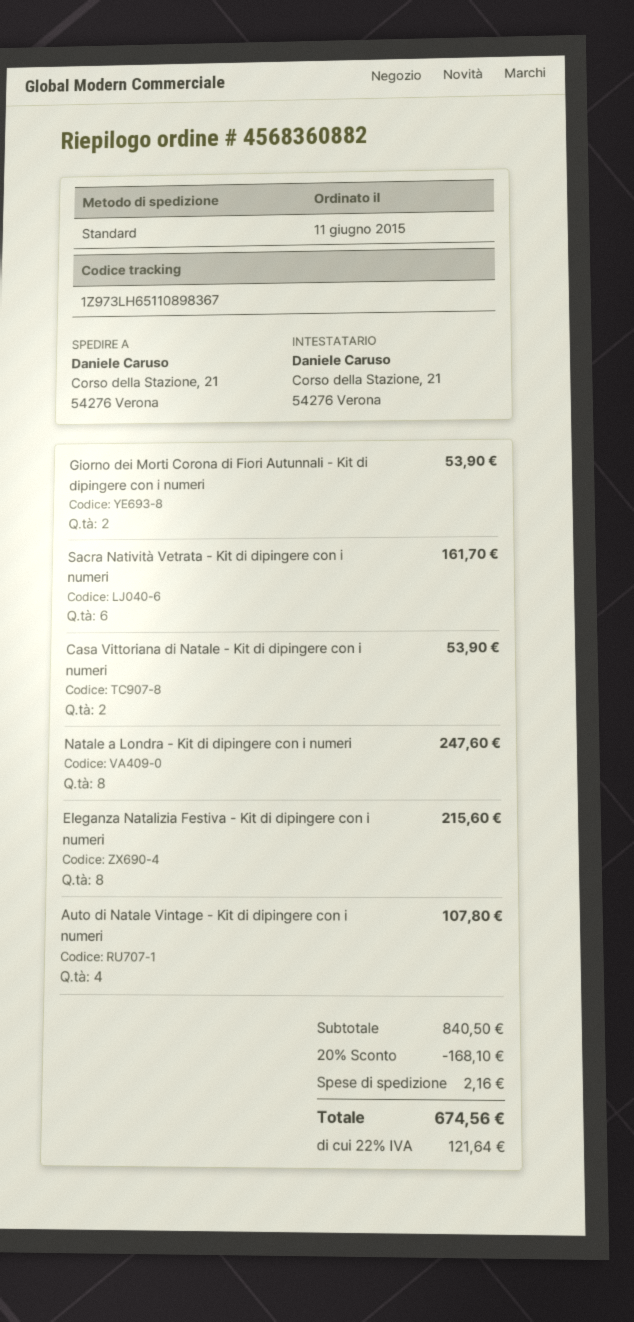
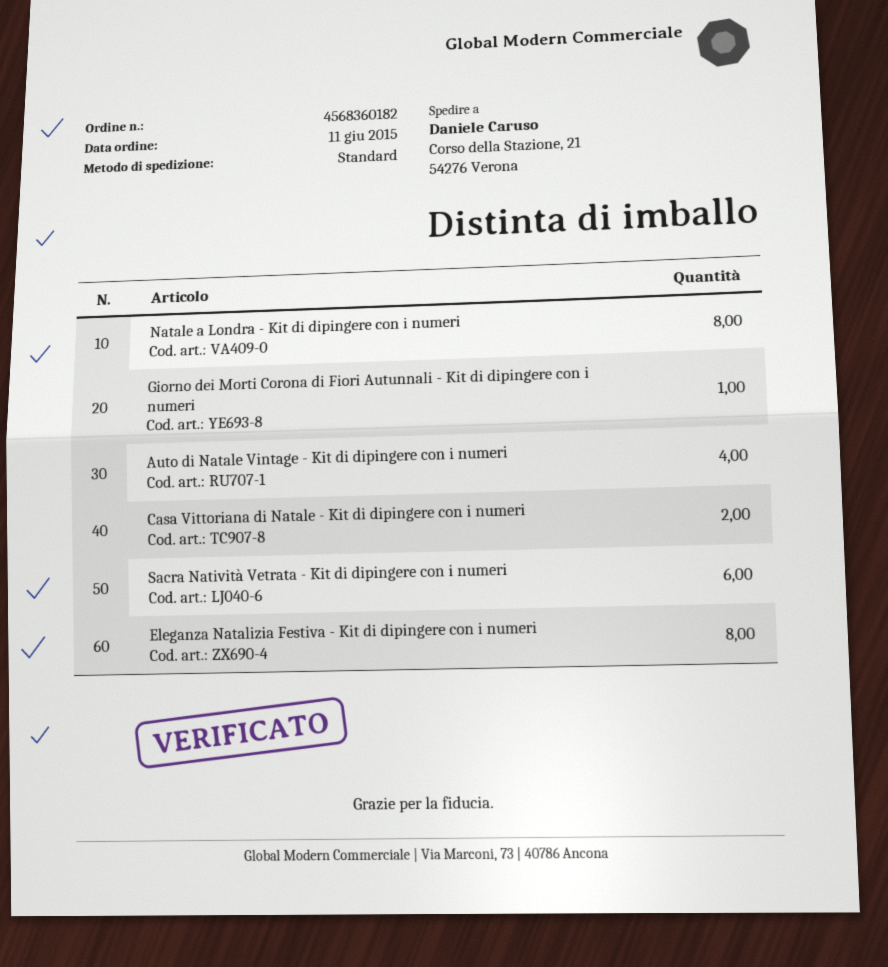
order number: 4568360882 -> 4568360182
Giorno dei Morti Corona di Fiori Autunnali - Kit di dipingere con i numeri: 2 -> 1

